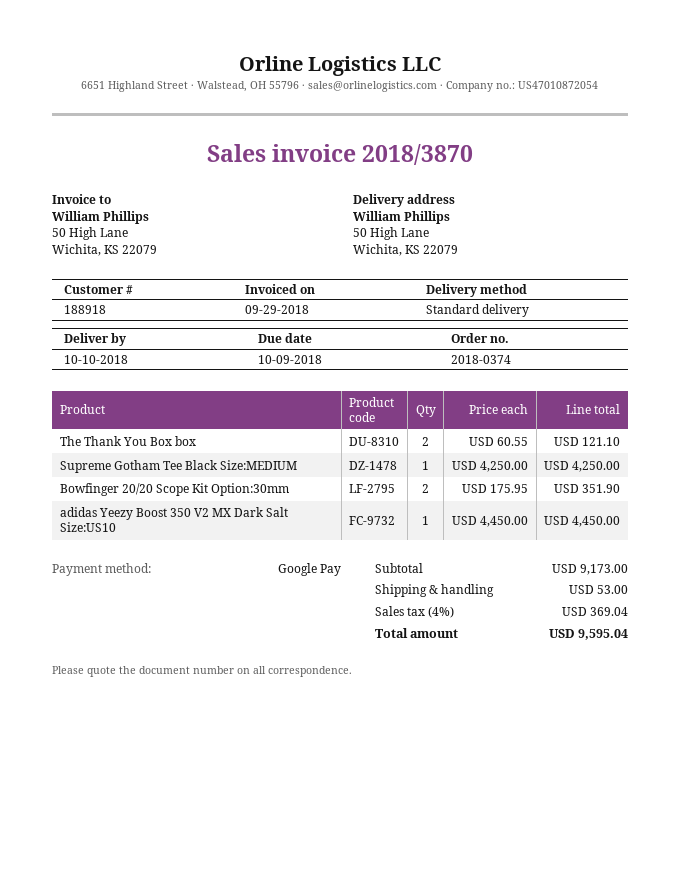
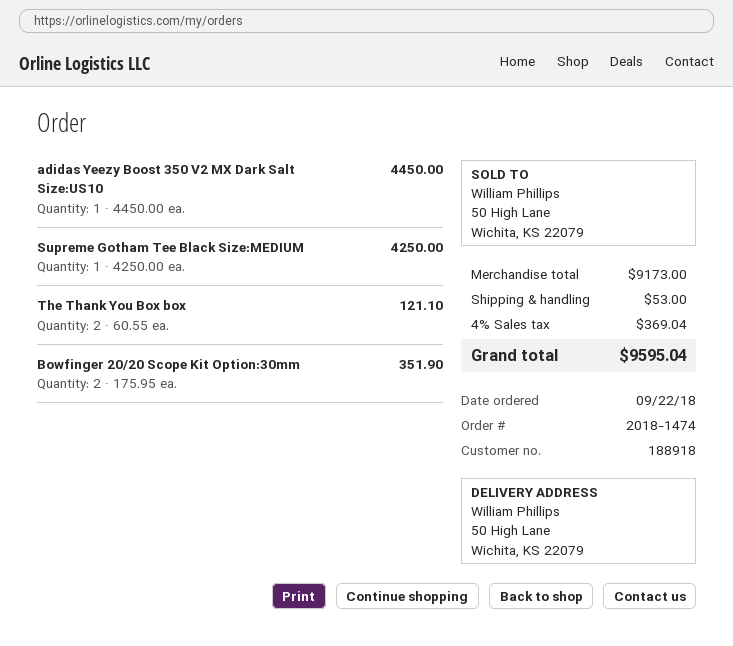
order number: 2018-0374 -> 2018-1474

